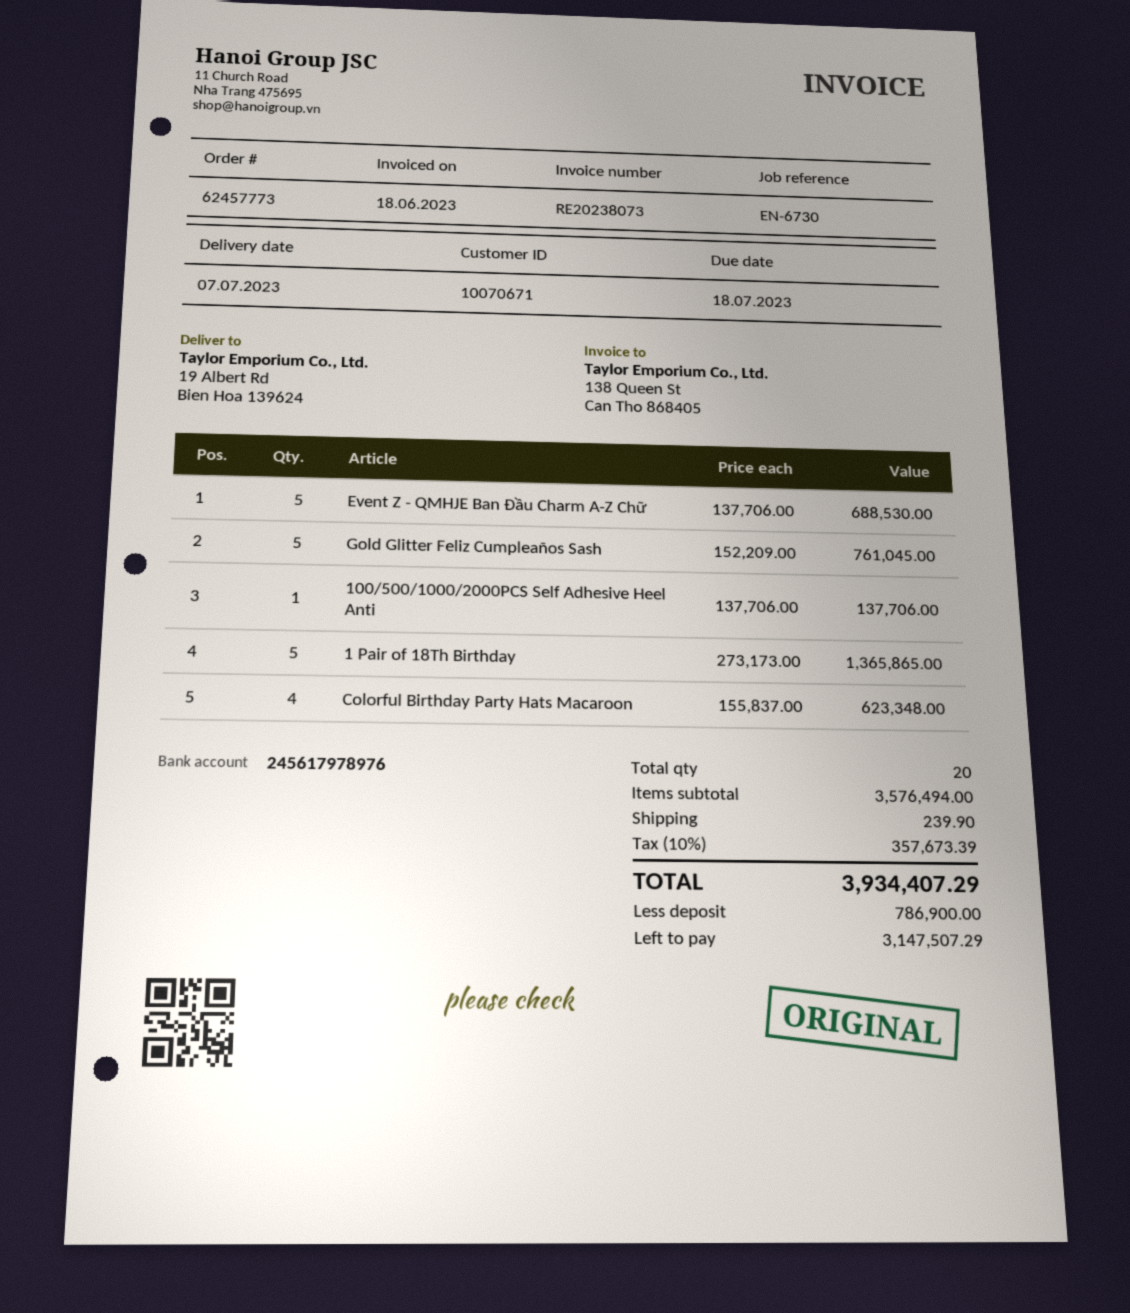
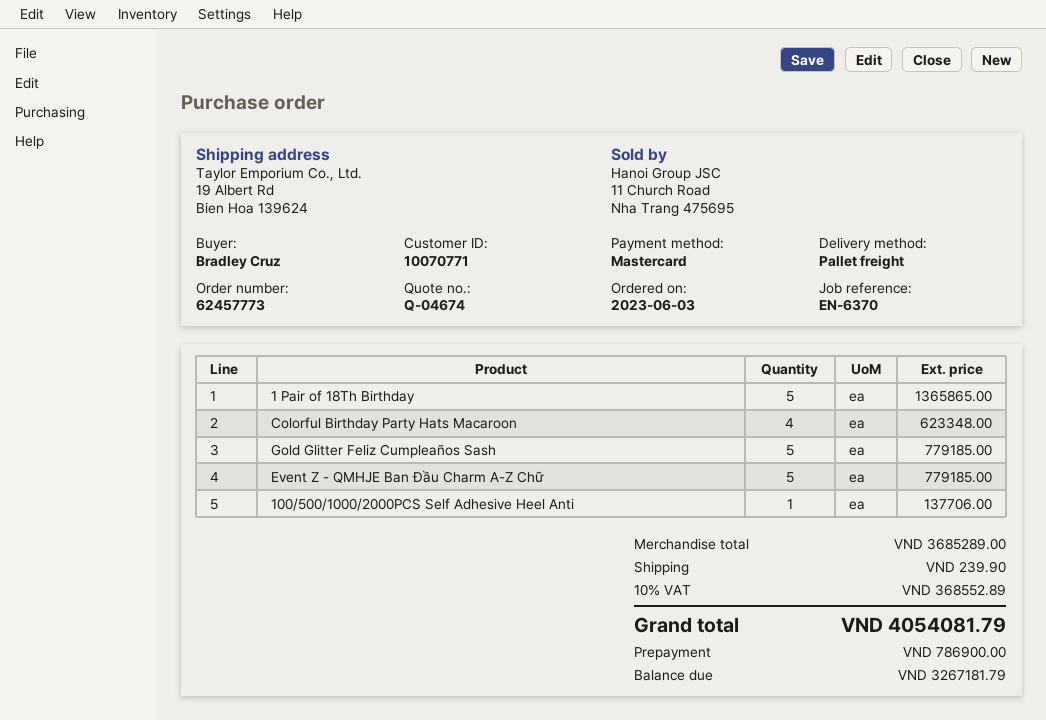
customer number: 10070671 -> 10070771
reference: EN-6730 -> EN-6370
Event Z - QMHJE Ban Đầu Charm A-Z Chữ: 5 for 688530.00 -> 5 for 779185.00
Gold Glitter Feliz Cumpleaños Sash: 5 for 761045.00 -> 5 for 779185.00
subtotal: 3576494.00 -> 3685289.00
tax: 10% = 357673.39 -> 10% = 368552.89
total: 3934407.29 -> 4054081.79
balance: 3147507.29 -> 3267181.79

